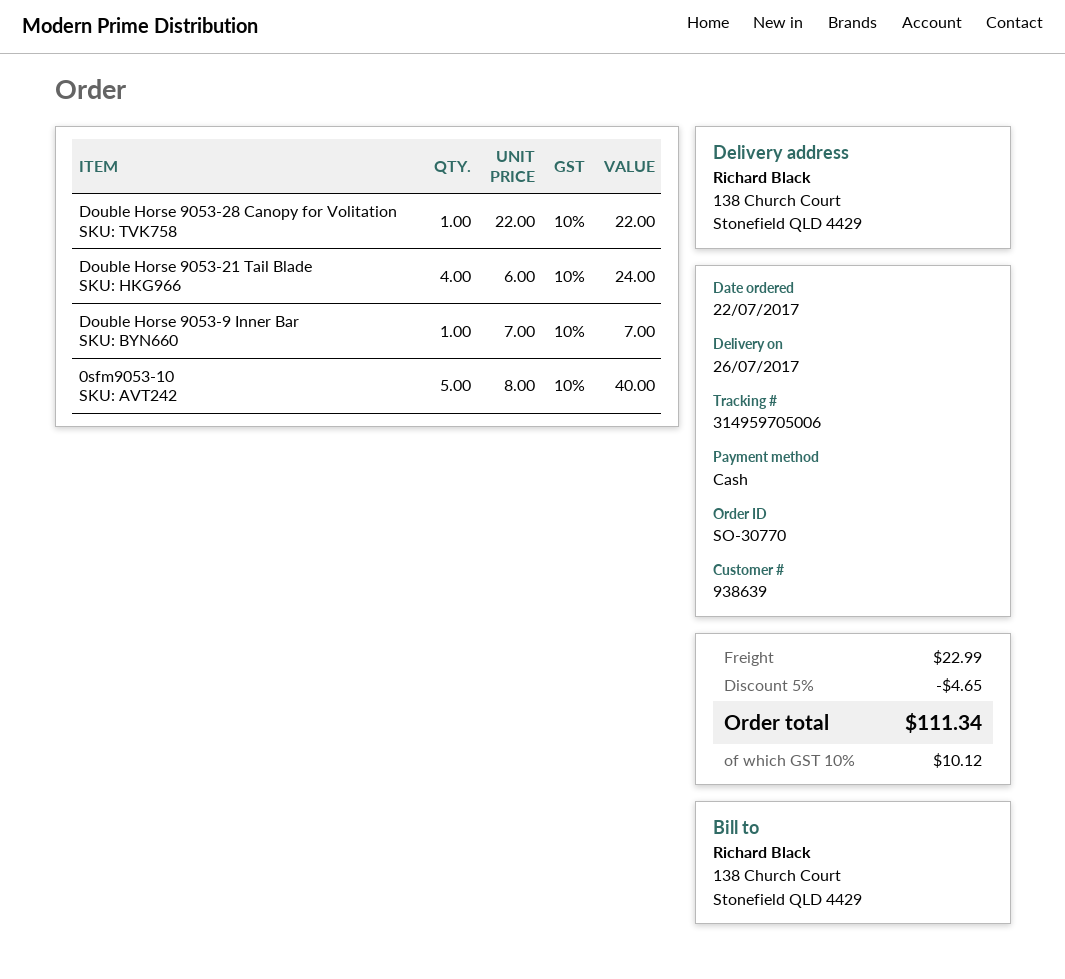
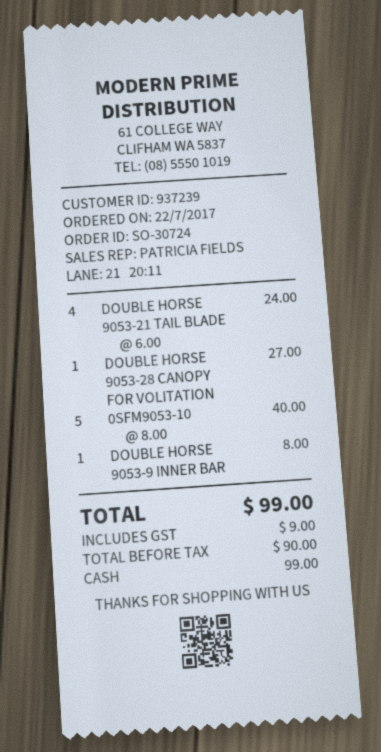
order number: SO-30770 -> SO-30724
customer number: 938639 -> 937239
Double Horse 9053-28 Canopy for Volitation: 1 x 22.00 = 22.00 -> 1 x 27.00 = 27.00
Double Horse 9053-9 Inner Bar: 1 x 7.00 = 7.00 -> 1 x 8.00 = 8.00
discount: 5% = 4.65 -> none
shipping: 22.99 -> none
tax: 10.12 -> 9.00
total: 111.34 -> 99.00

